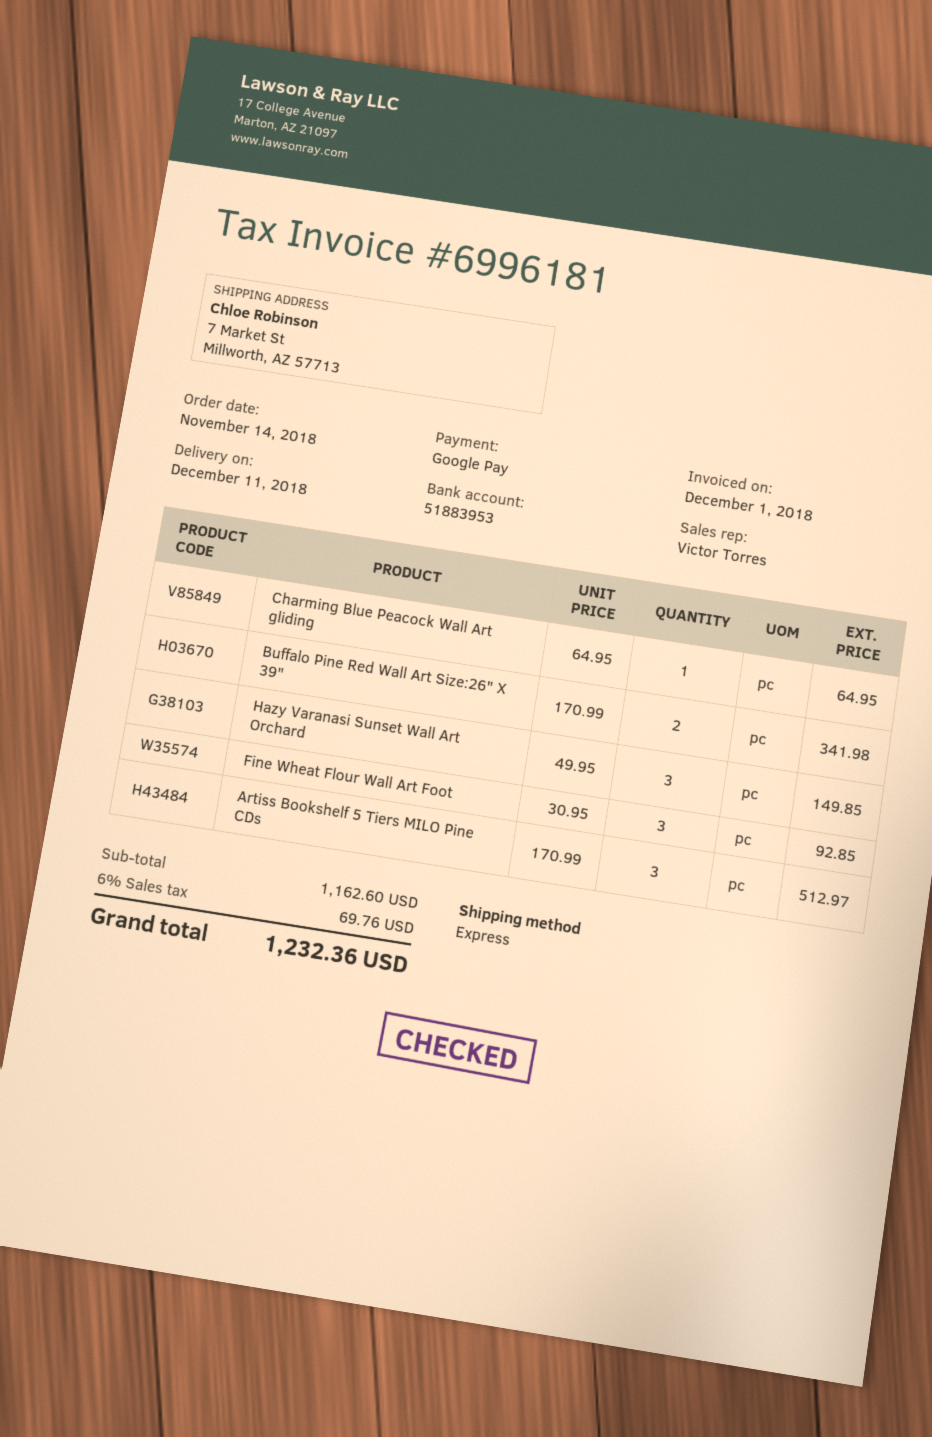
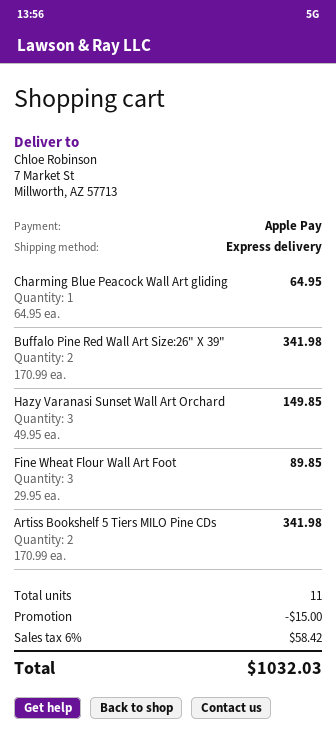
payment method: Google Pay -> Apple Pay
Fine Wheat Flour Wall Art Foot: 3 x 30.95 = 92.85 -> 3 x 29.95 = 89.85
Artiss Bookshelf 5 Tiers MILO Pine CDs: 3 x 170.99 = 512.97 -> 2 x 170.99 = 341.98
discount: none -> 15.00
tax: 6% = 69.76 -> 6% = 58.42
total: 1232.36 -> 1032.03

